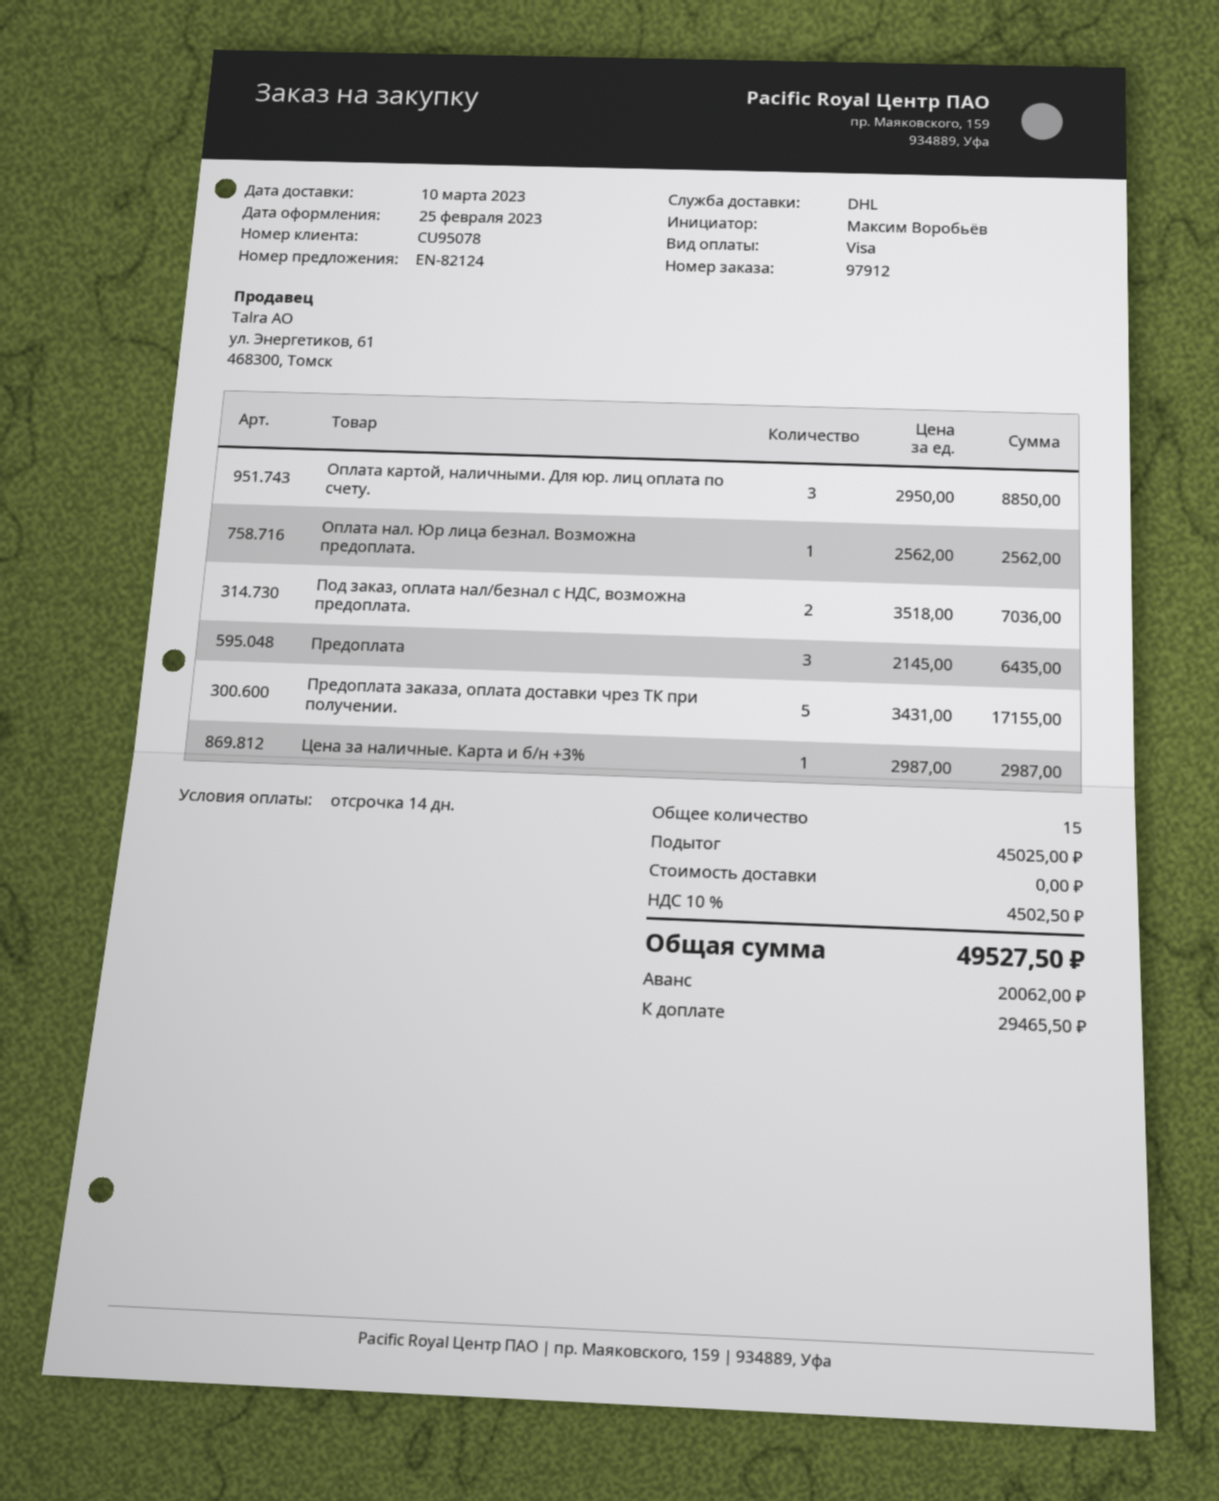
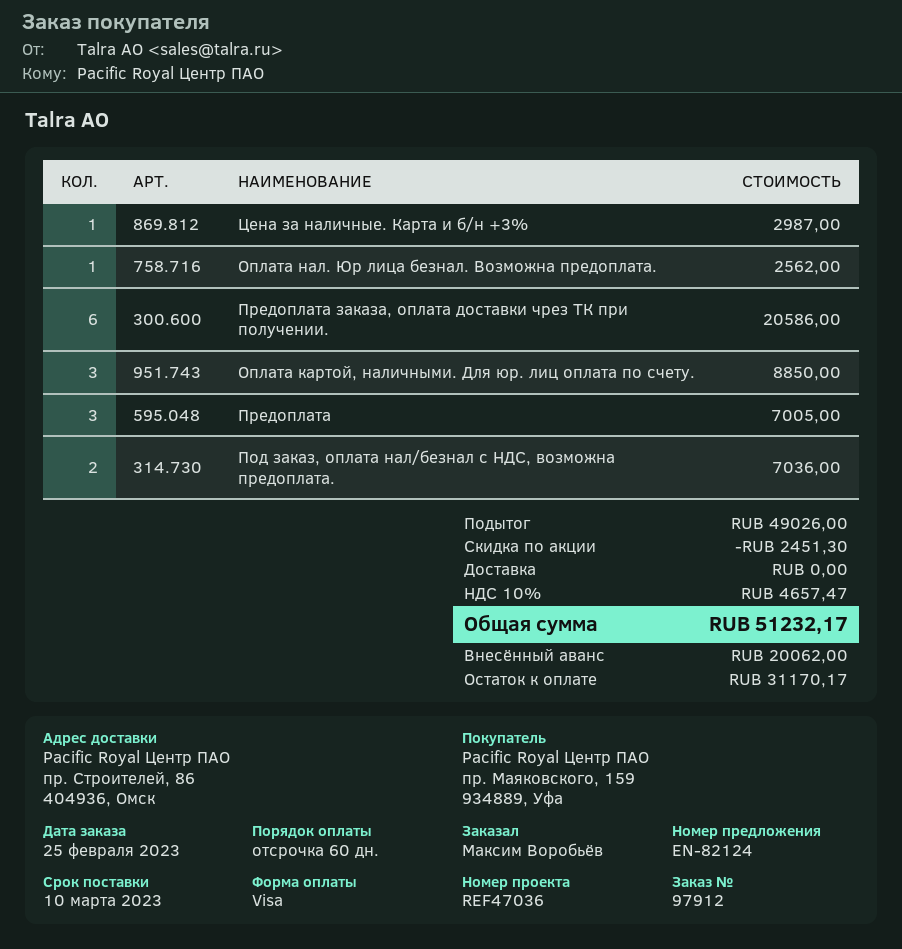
payment terms: 14 days -> 60 days
Предоплата: 3 for 6435.00 -> 3 for 7005.00
Предоплата заказа, оплата доставки чрез ТК при получении.: 5 for 17155.00 -> 6 for 20586.00
subtotal: 45025.00 -> 49026.00
discount: none -> 2451.30
tax: 10% = 4502.50 -> 10% = 4657.47
total: 49527.50 -> 51232.17
balance: 29465.50 -> 31170.17

